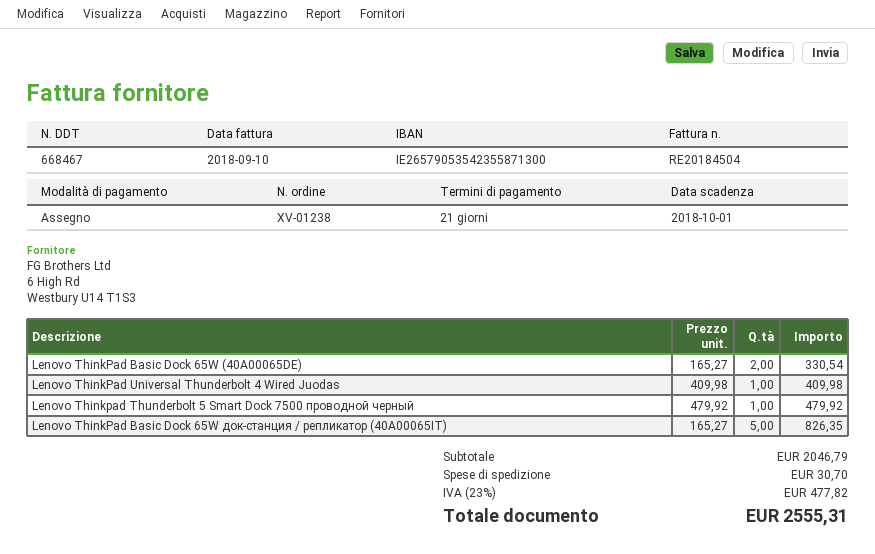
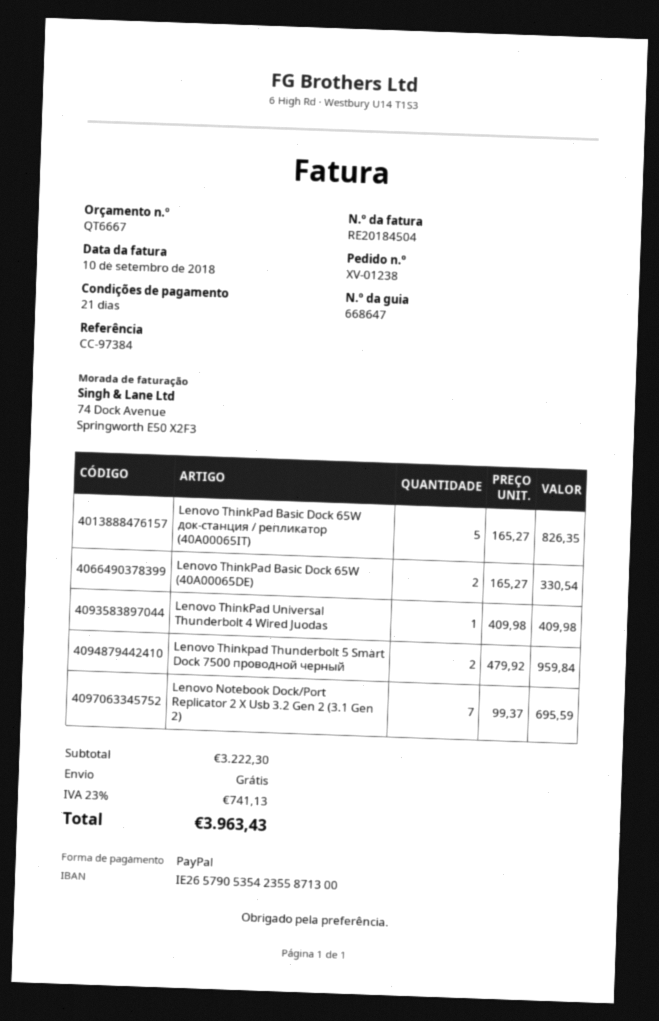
delivery note number: 668467 -> 668647
payment method: cheque -> PayPal
Lenovo Thinkpad Thunderbolt 5 Smart Dock 7500 проводной черный: 1 x 479.92 = 479.92 -> 2 x 479.92 = 959.84
Lenovo Notebook Dock/Port Replicator 2 X Usb 3.2 Gen 2 (3.1 Gen 2): none -> 7 x 99.37 = 695.59
subtotal: 2046.79 -> 3222.30
shipping: 30.70 -> 0.00
tax: 23% = 477.82 -> 23% = 741.13
total: 2555.31 -> 3963.43

